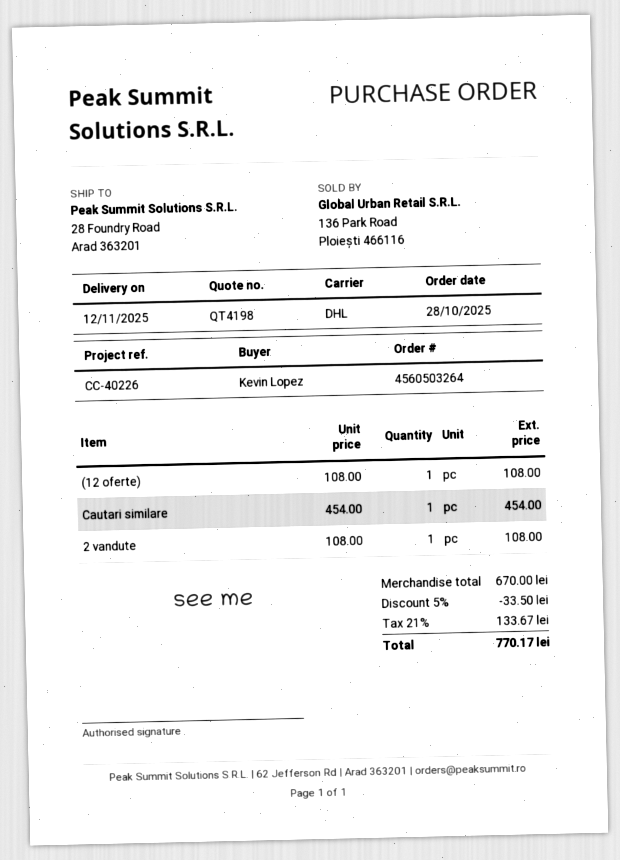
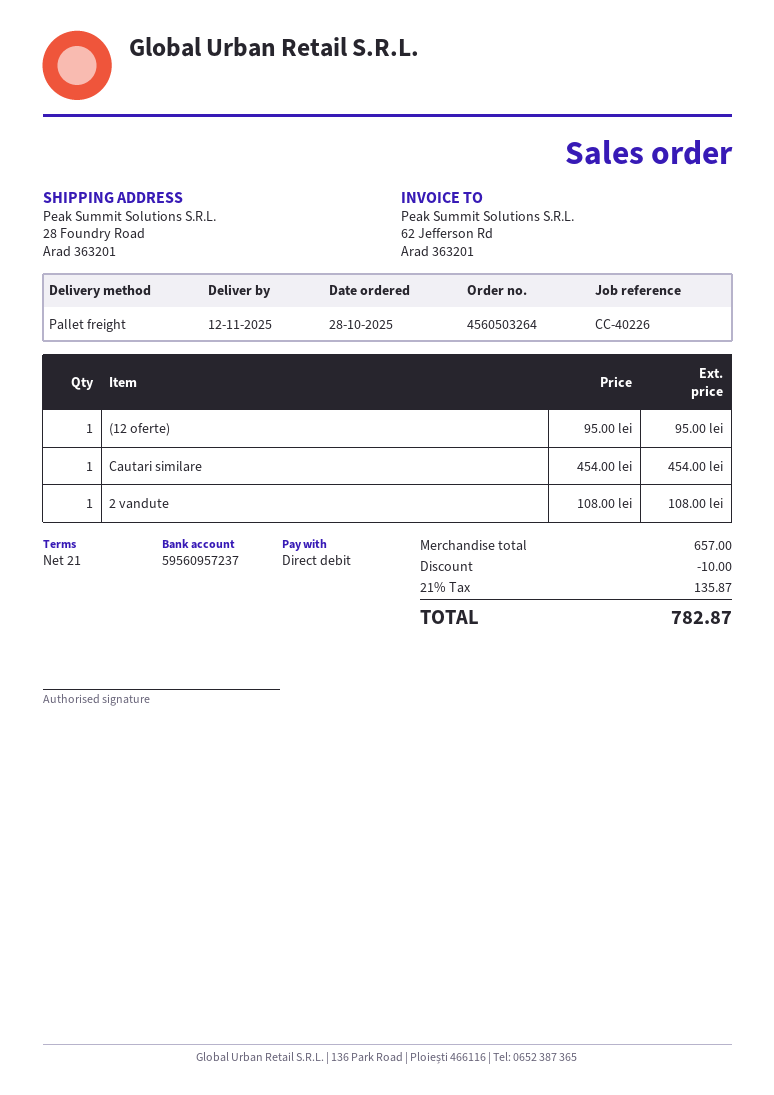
shipping method: DHL -> pallet freight
(12 oferte): 1 x 108.00 = 108.00 -> 1 x 95.00 = 95.00
subtotal: 670.00 -> 657.00
discount: 33.50 -> 10.00
tax: 21% = 133.67 -> 21% = 135.87
total: 770.17 -> 782.87

